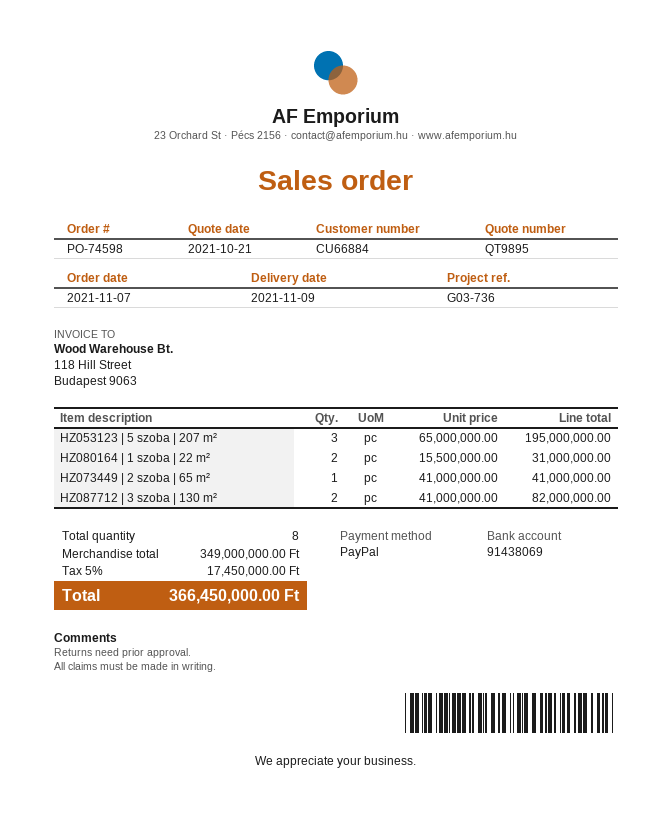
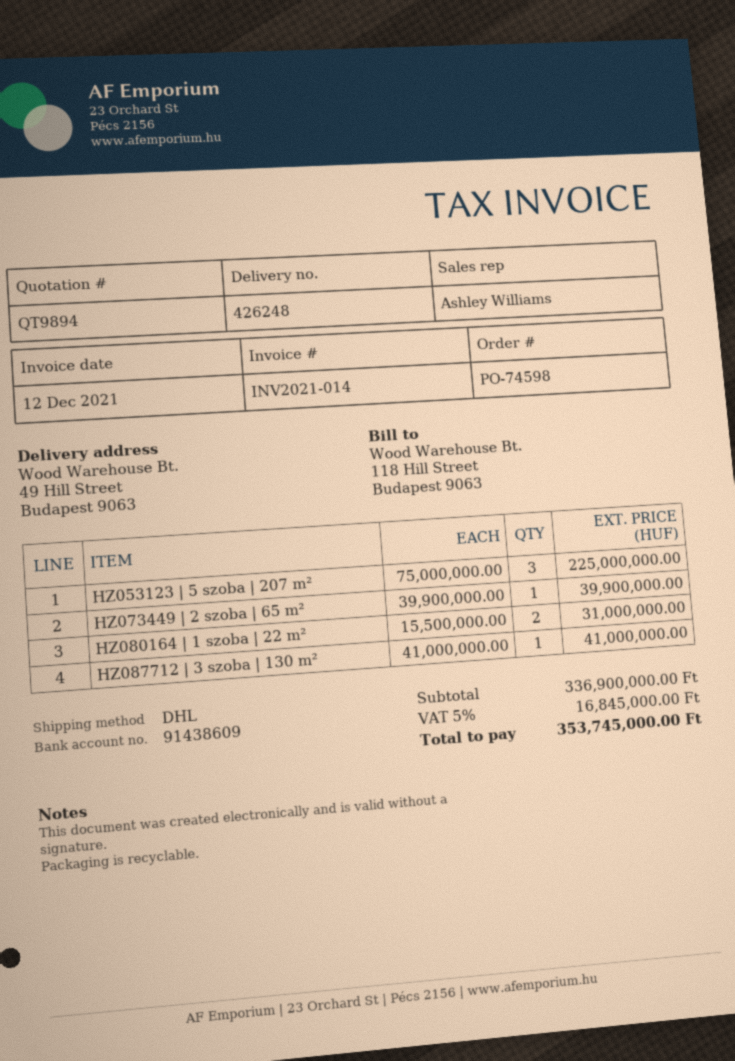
quote number: QT9895 -> QT9894
bank account: 91438069 -> 91438609
HZ053123 | 5 szoba | 207 m²: 3 x 65000000.00 = 195000000.00 -> 3 x 75000000.00 = 225000000.00
HZ073449 | 2 szoba | 65 m²: 1 x 41000000.00 = 41000000.00 -> 1 x 39900000.00 = 39900000.00
HZ087712 | 3 szoba | 130 m²: 2 x 41000000.00 = 82000000.00 -> 1 x 41000000.00 = 41000000.00
subtotal: 349000000.00 -> 336900000.00
tax: 5% = 17450000.00 -> 5% = 16845000.00
total: 366450000.00 -> 353745000.00

